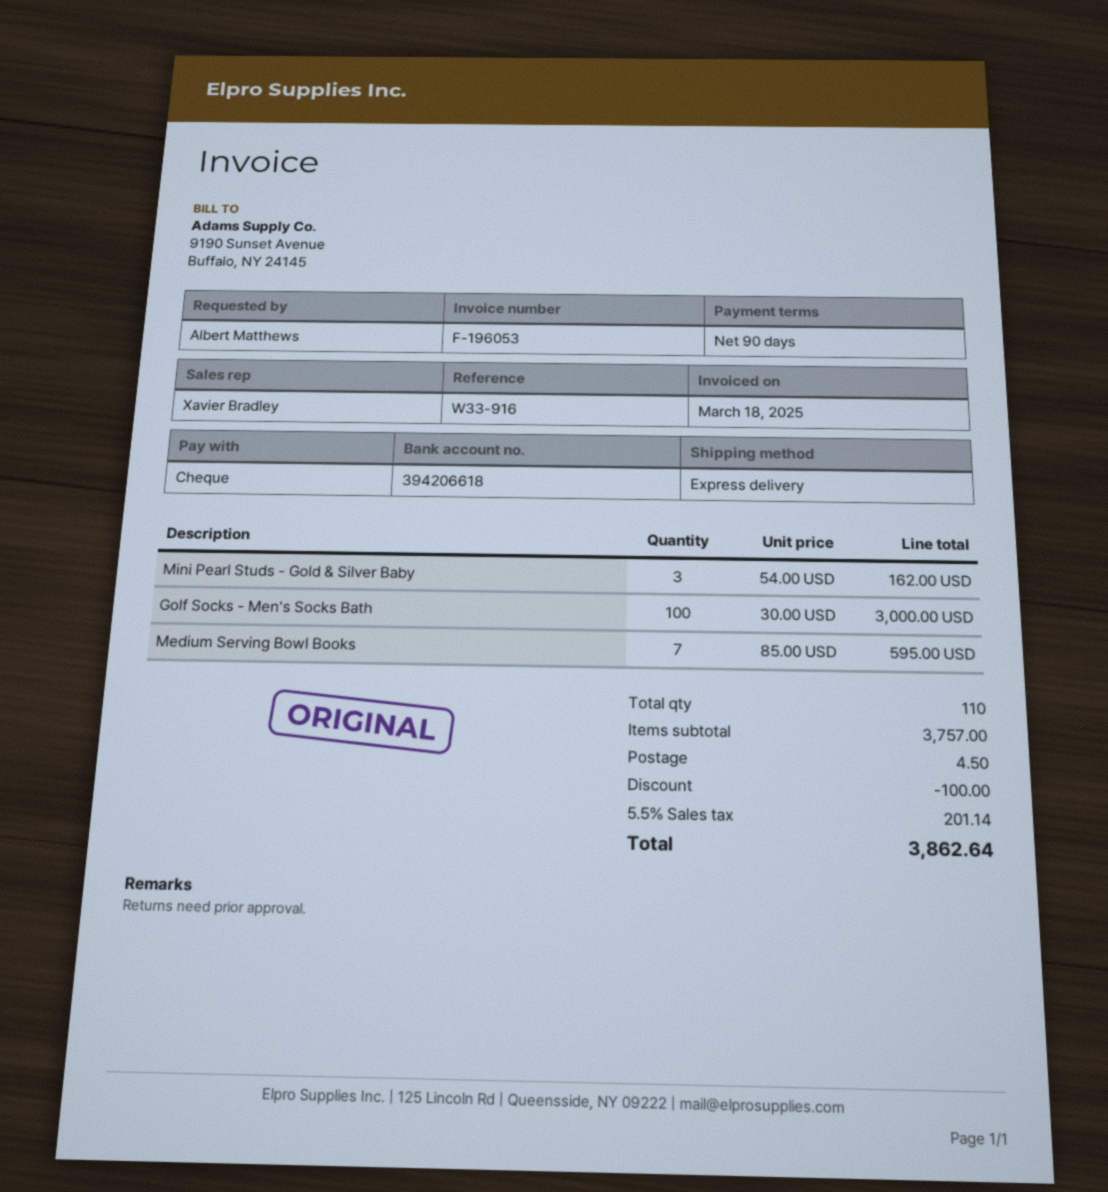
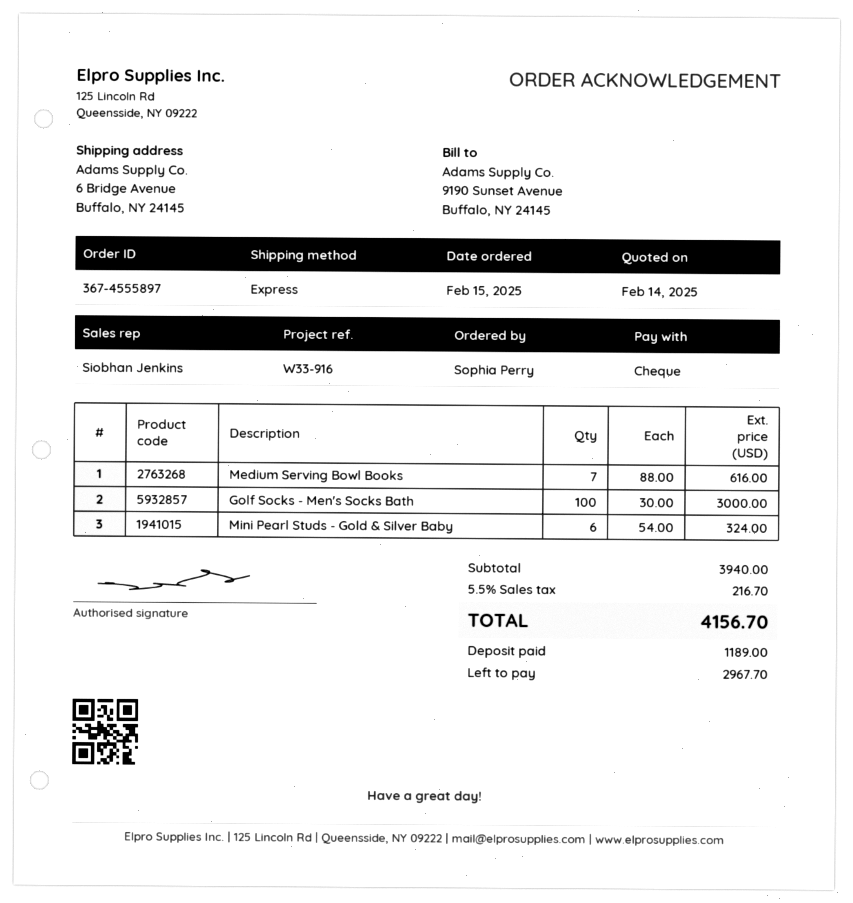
ordered by: Albert Matthews -> Sophia Perry
sales rep: Xavier Bradley -> Siobhan Jenkins
Mini Pearl Studs - Gold & Silver Baby: 3 x 54.00 = 162.00 -> 6 x 54.00 = 324.00
Medium Serving Bowl Books: 7 x 85.00 = 595.00 -> 7 x 88.00 = 616.00
subtotal: 3757.00 -> 3940.00
discount: 100.00 -> none
shipping: 4.50 -> none
tax: 5.5% = 201.14 -> 5.5% = 216.70
total: 3862.64 -> 4156.70

